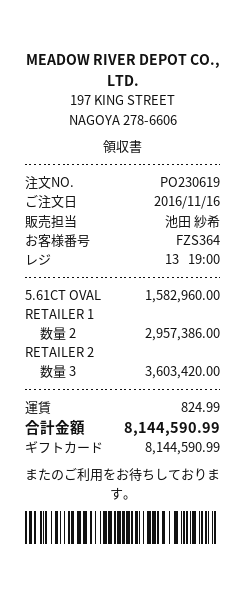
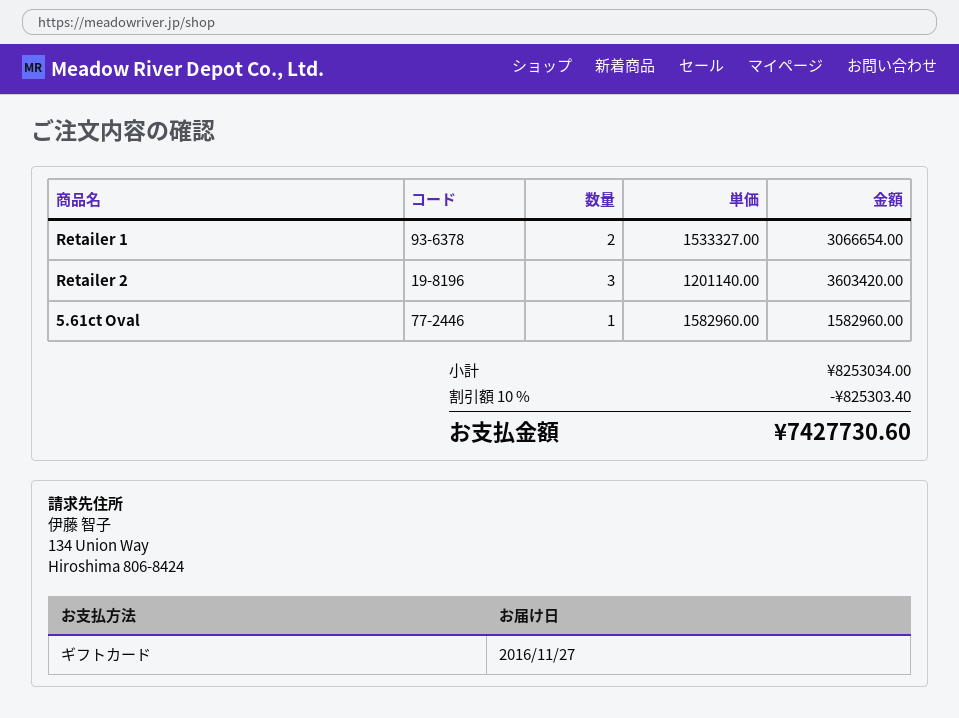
RETAILER 1: 2 for 2957386.00 -> 2 for 3066654.00
discount: none -> 10% = 825303.40
shipping: 824.99 -> none
total: 8144590.99 -> 7427730.60

